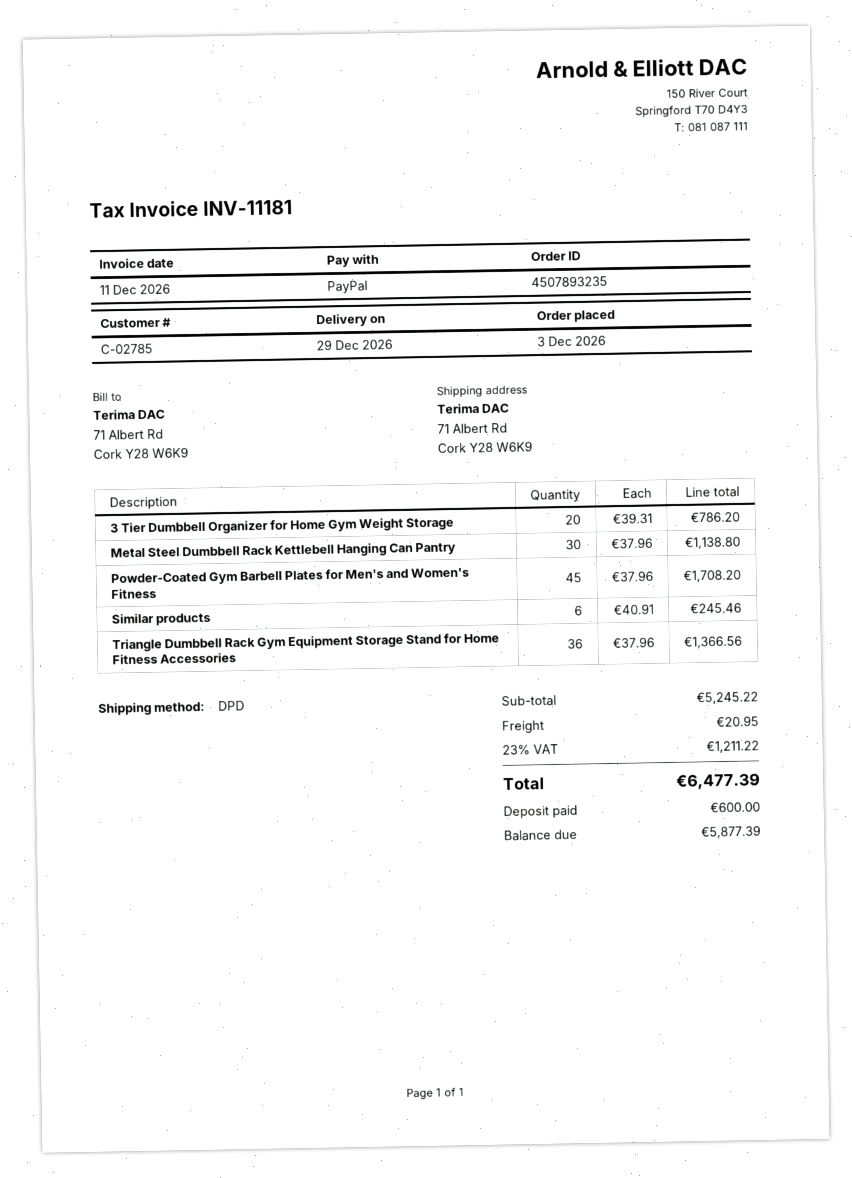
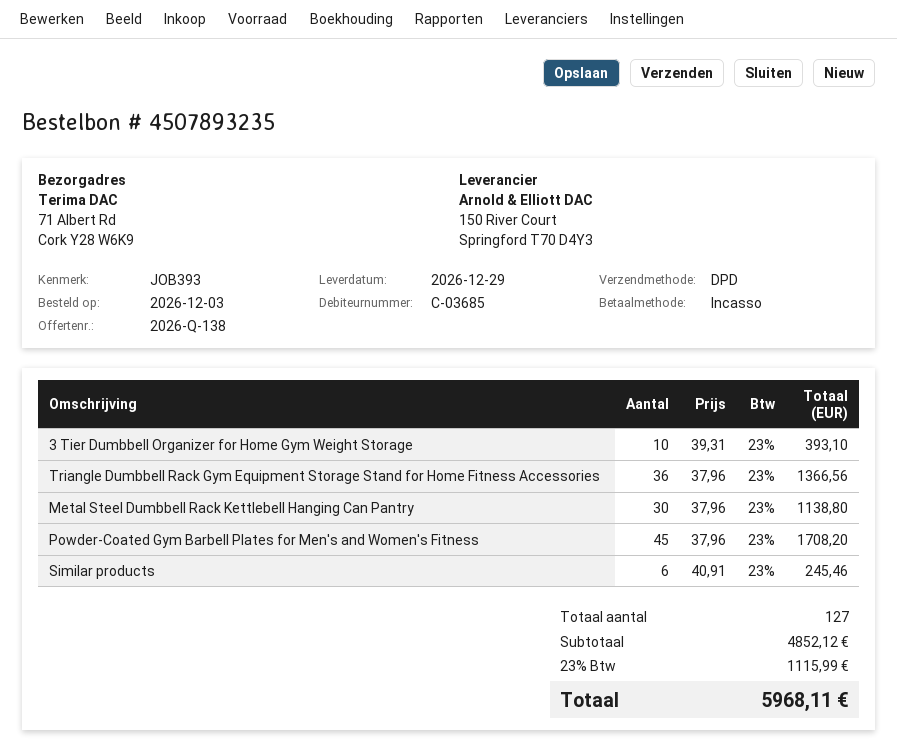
customer number: C-02785 -> C-03685
payment method: PayPal -> direct debit
3 Tier Dumbbell Organizer for Home Gym Weight Storage: 20 x 39.31 = 786.20 -> 10 x 39.31 = 393.10
subtotal: 5245.22 -> 4852.12
shipping: 20.95 -> none
tax: 23% = 1211.22 -> 23% = 1115.99
total: 6477.39 -> 5968.11

